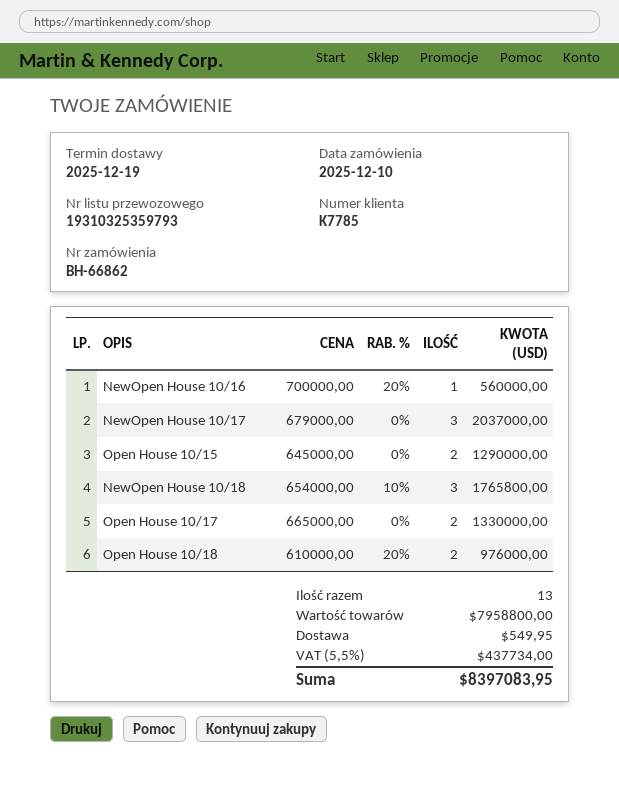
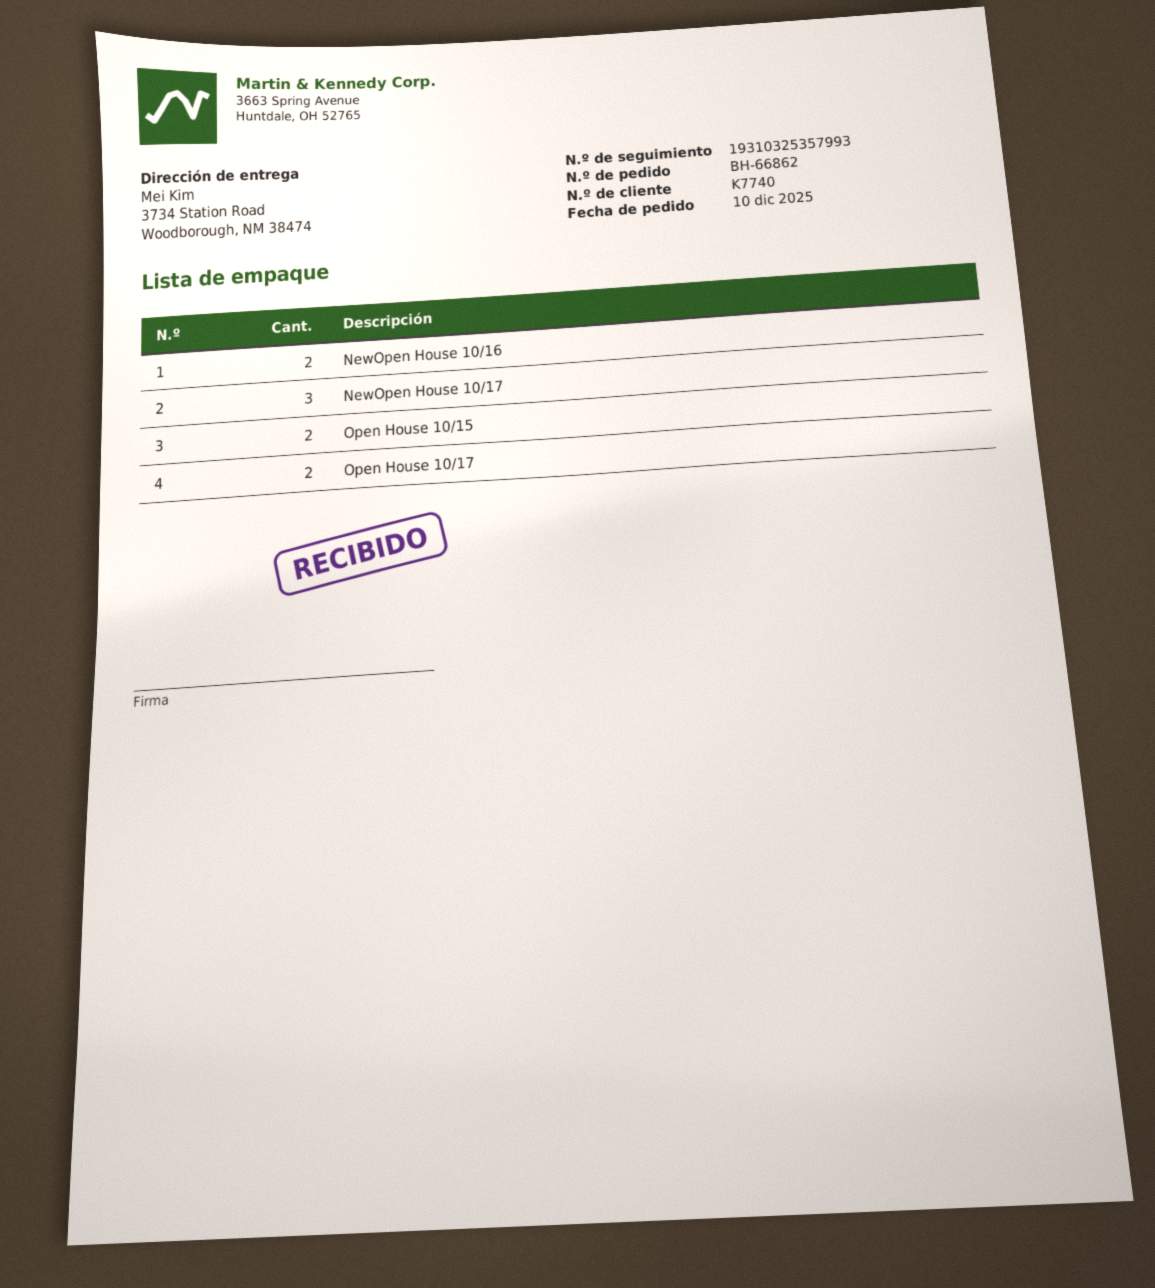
customer number: K7785 -> K7740
tracking number: 19310325359793 -> 19310325357993
NewOpen House 10/16: 1 -> 2
NewOpen House 10/18: 3 -> none
Open House 10/18: 2 -> none

